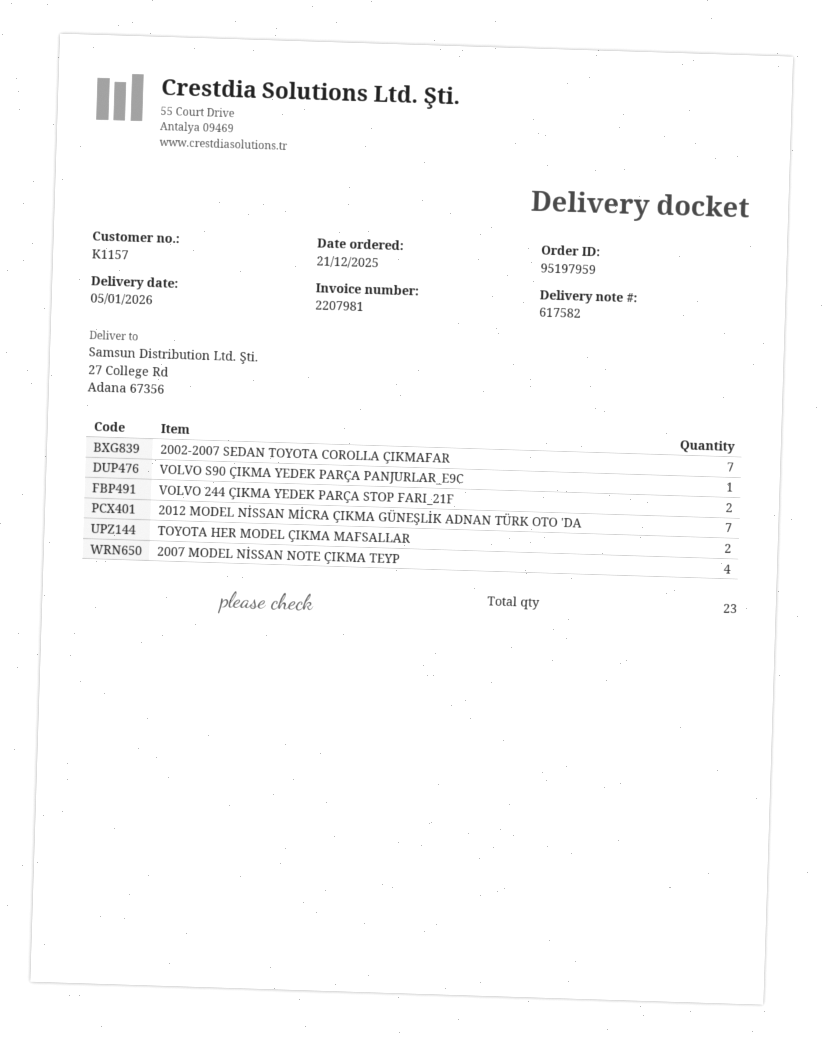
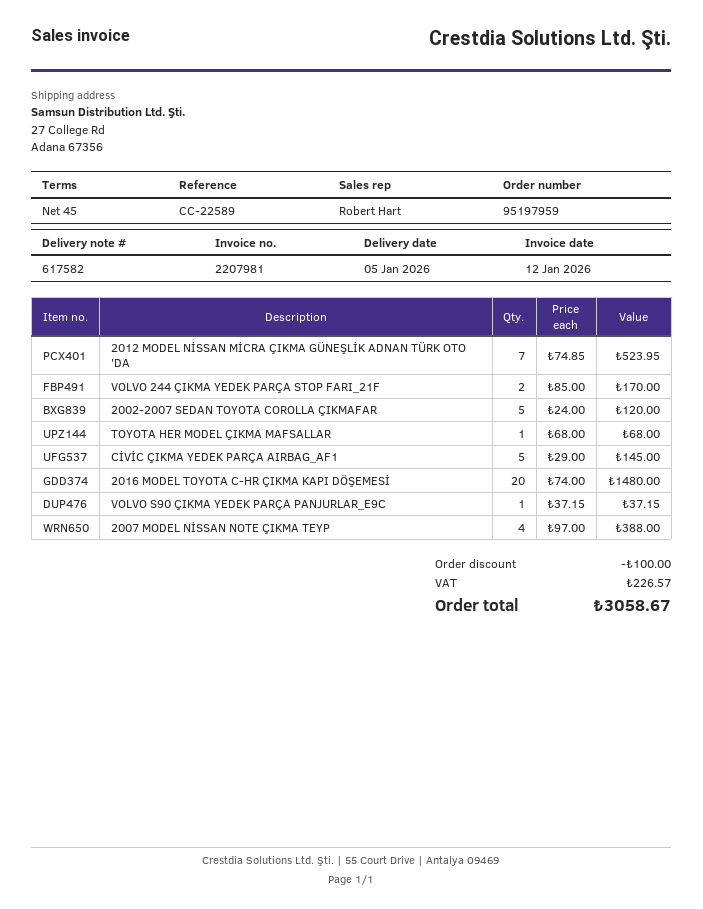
2002-2007 SEDAN TOYOTA COROLLA ÇIKMAFAR: 7 -> 5
TOYOTA HER MODEL ÇIKMA MAFSALLAR: 2 -> 1
CİVİC ÇIKMA YEDEK PARÇA AIRBAG_AF1: none -> 5
2016 MODEL TOYOTA C-HR ÇIKMA KAPI DÖŞEMESİ: none -> 20

